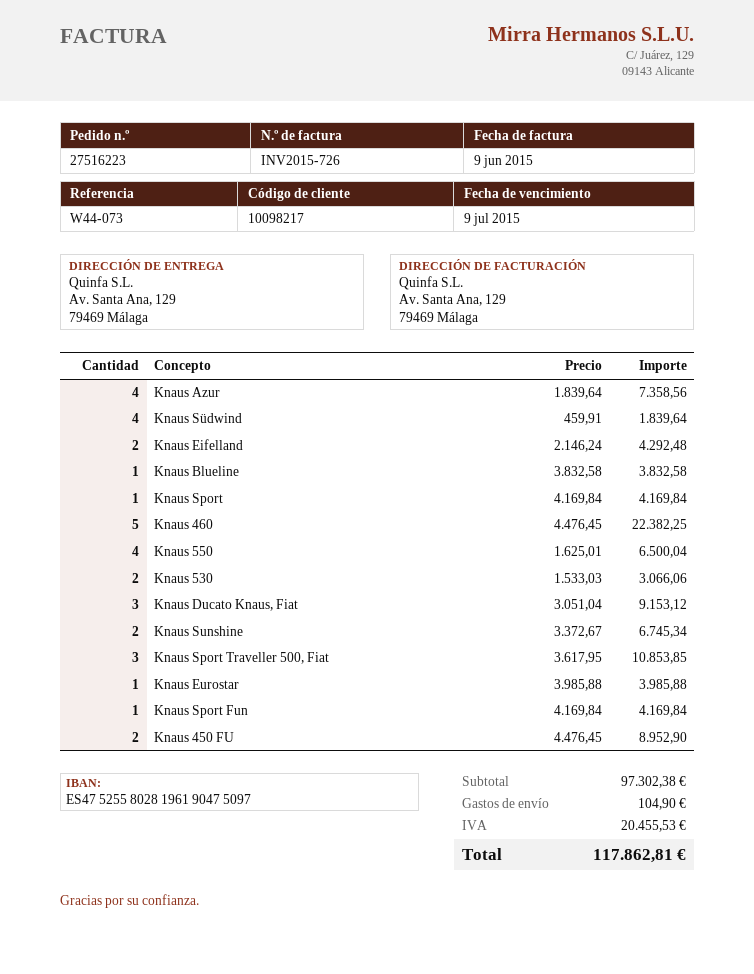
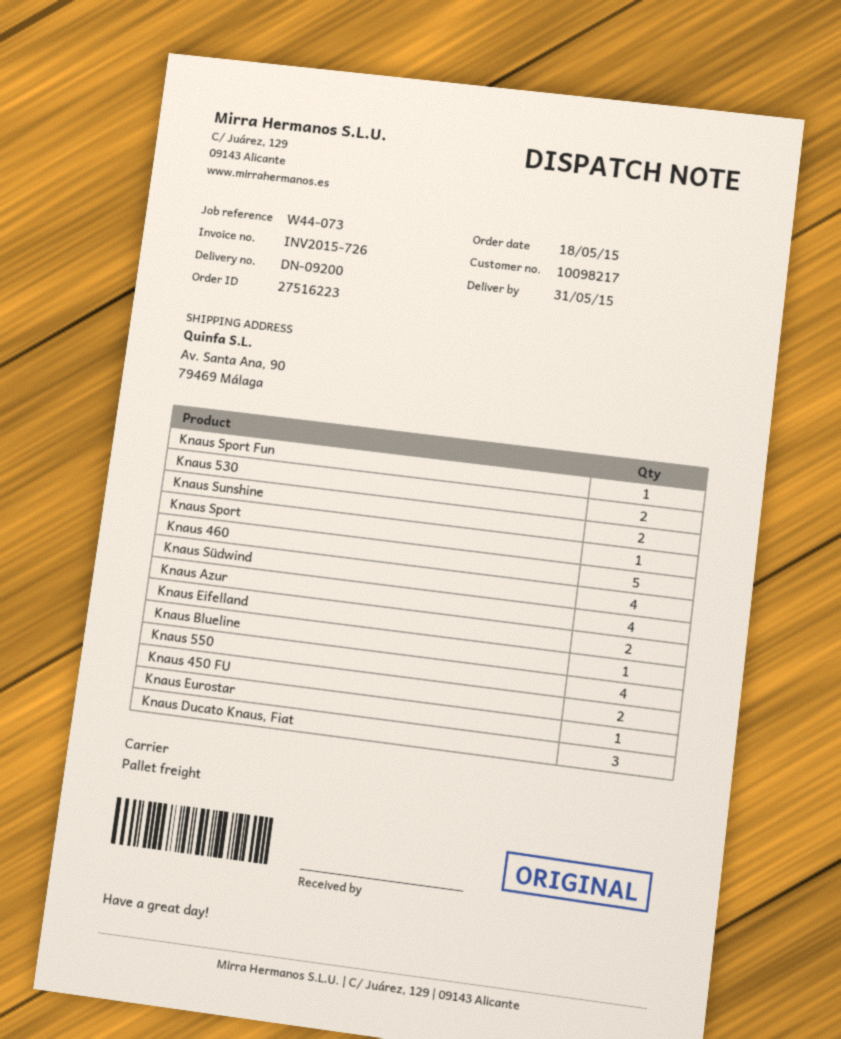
ship to: Av. Santa Ana, 129, 79469 Málaga -> Av. Santa Ana, 90, 79469 Málaga
Knaus Sport Traveller 500, Fiat: 3 -> none

